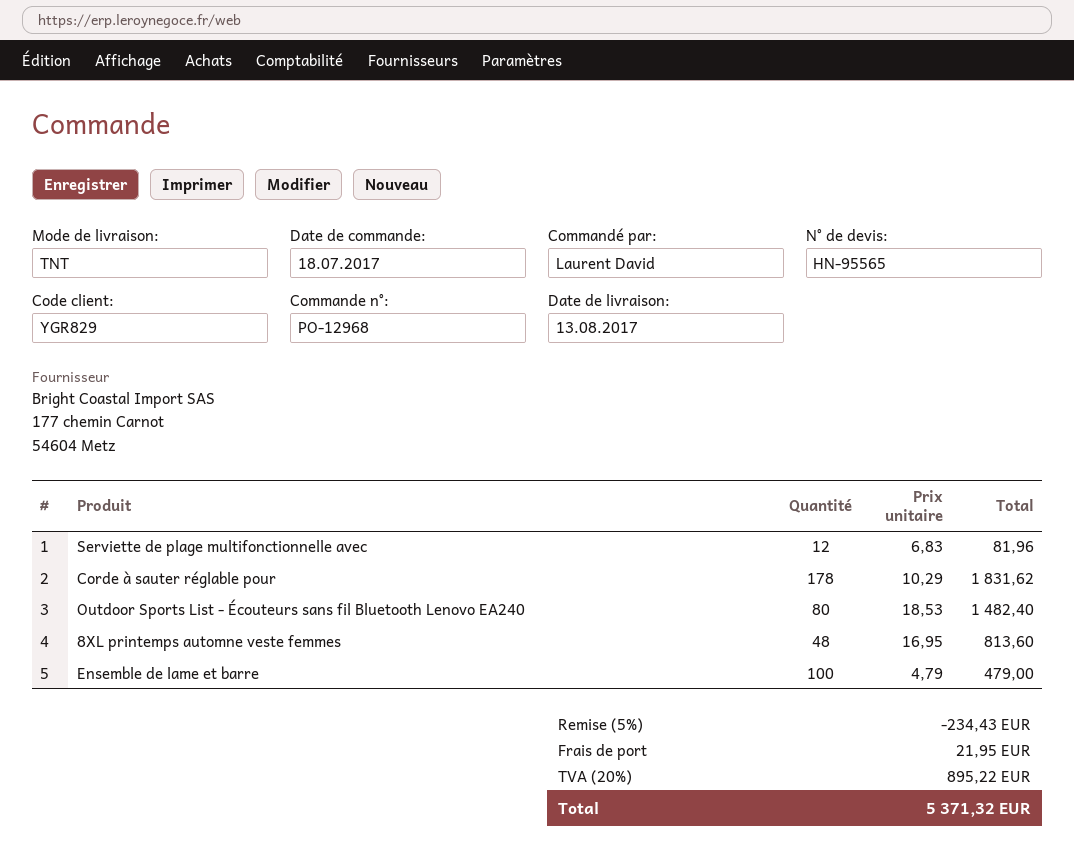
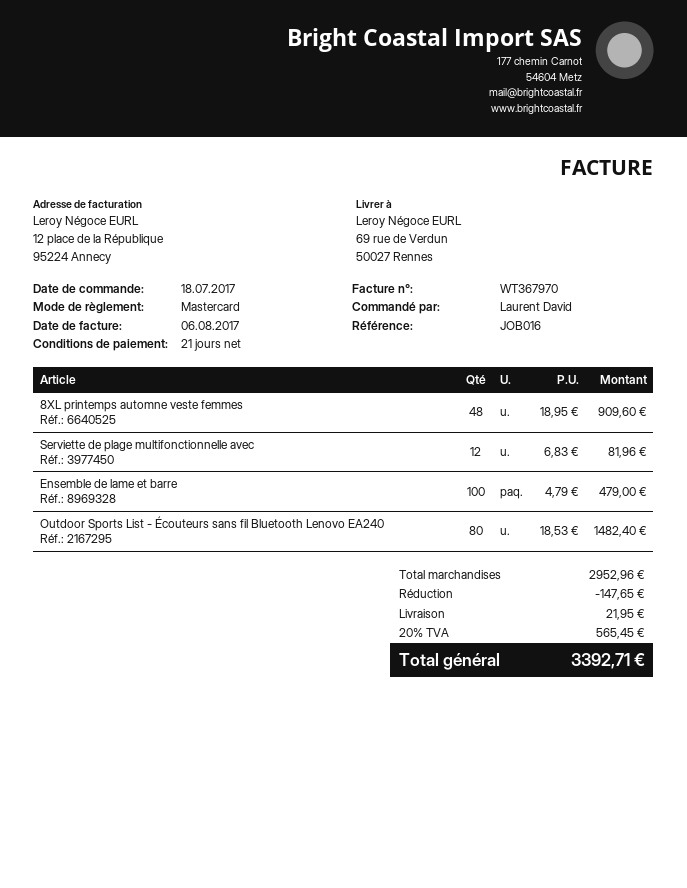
Corde à sauter réglable pour: 178 x 10.29 = 1831.62 -> none
8XL printemps automne veste femmes: 48 x 16.95 = 813.60 -> 48 x 18.95 = 909.60
discount: 234.43 -> 147.65
tax: 20% = 895.22 -> 20% = 565.45
total: 5371.32 -> 3392.71

